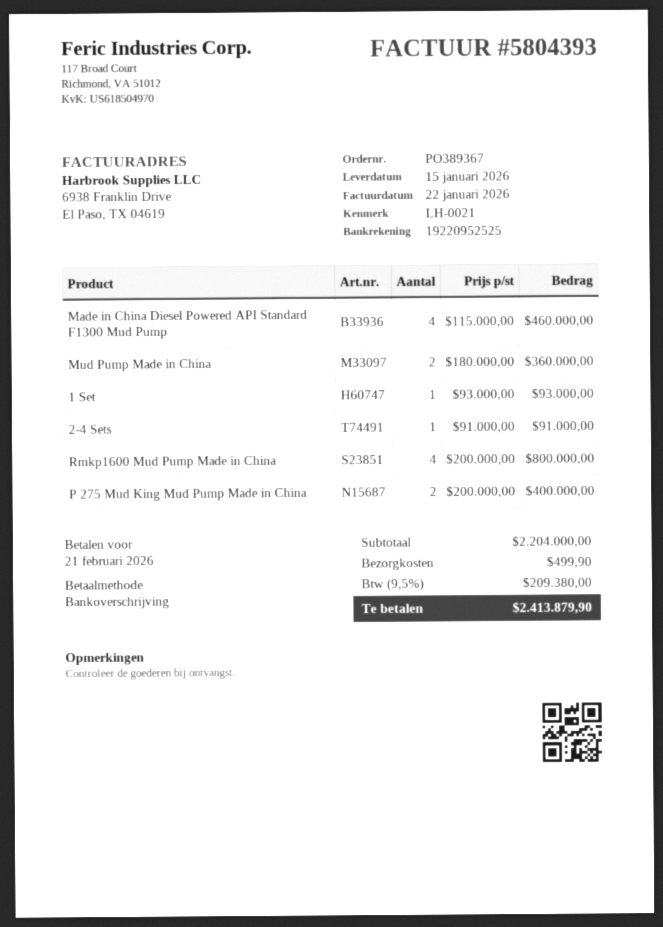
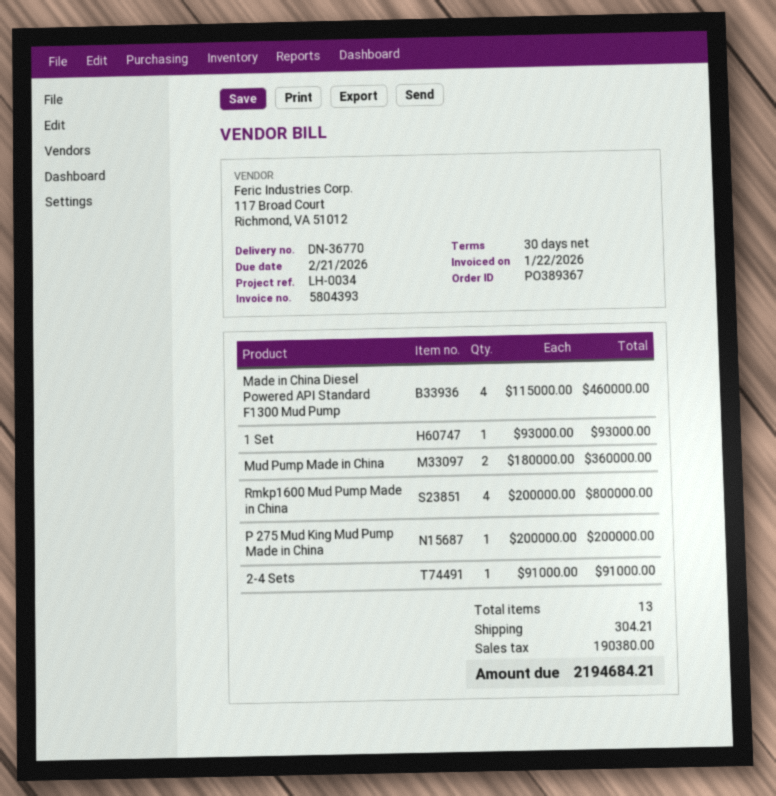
reference: LH-0021 -> LH-0034
P 275 Mud King Mud Pump Made in China: 2 x 200000.00 = 400000.00 -> 1 x 200000.00 = 200000.00
shipping: 499.90 -> 304.21
tax: 209380.00 -> 190380.00
total: 2413879.90 -> 2194684.21

